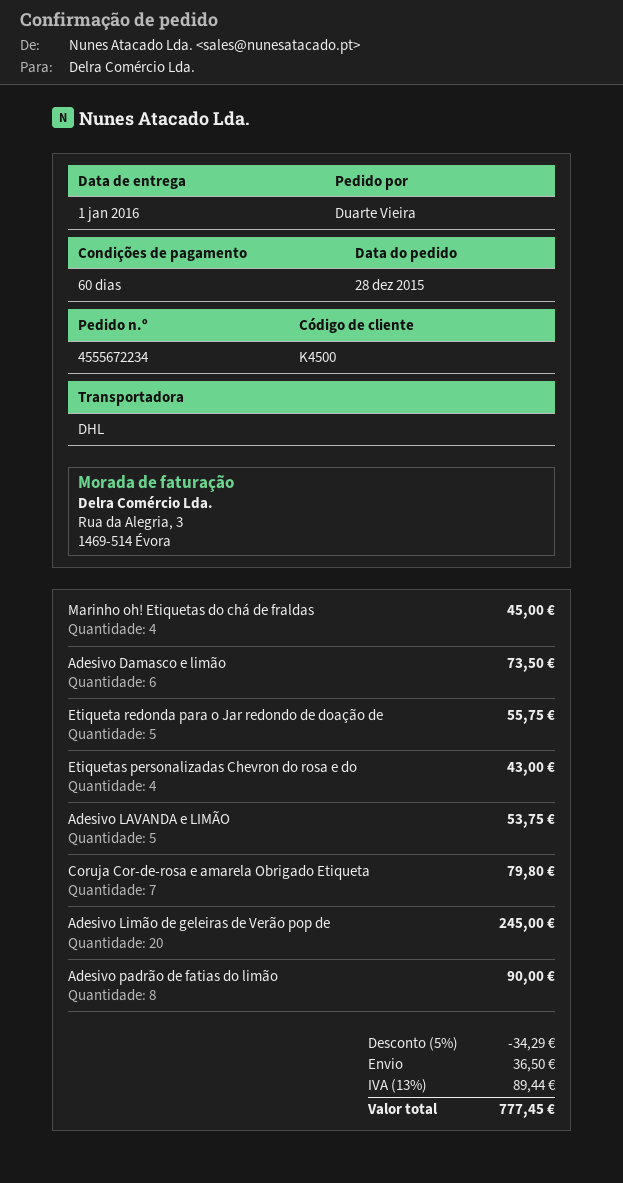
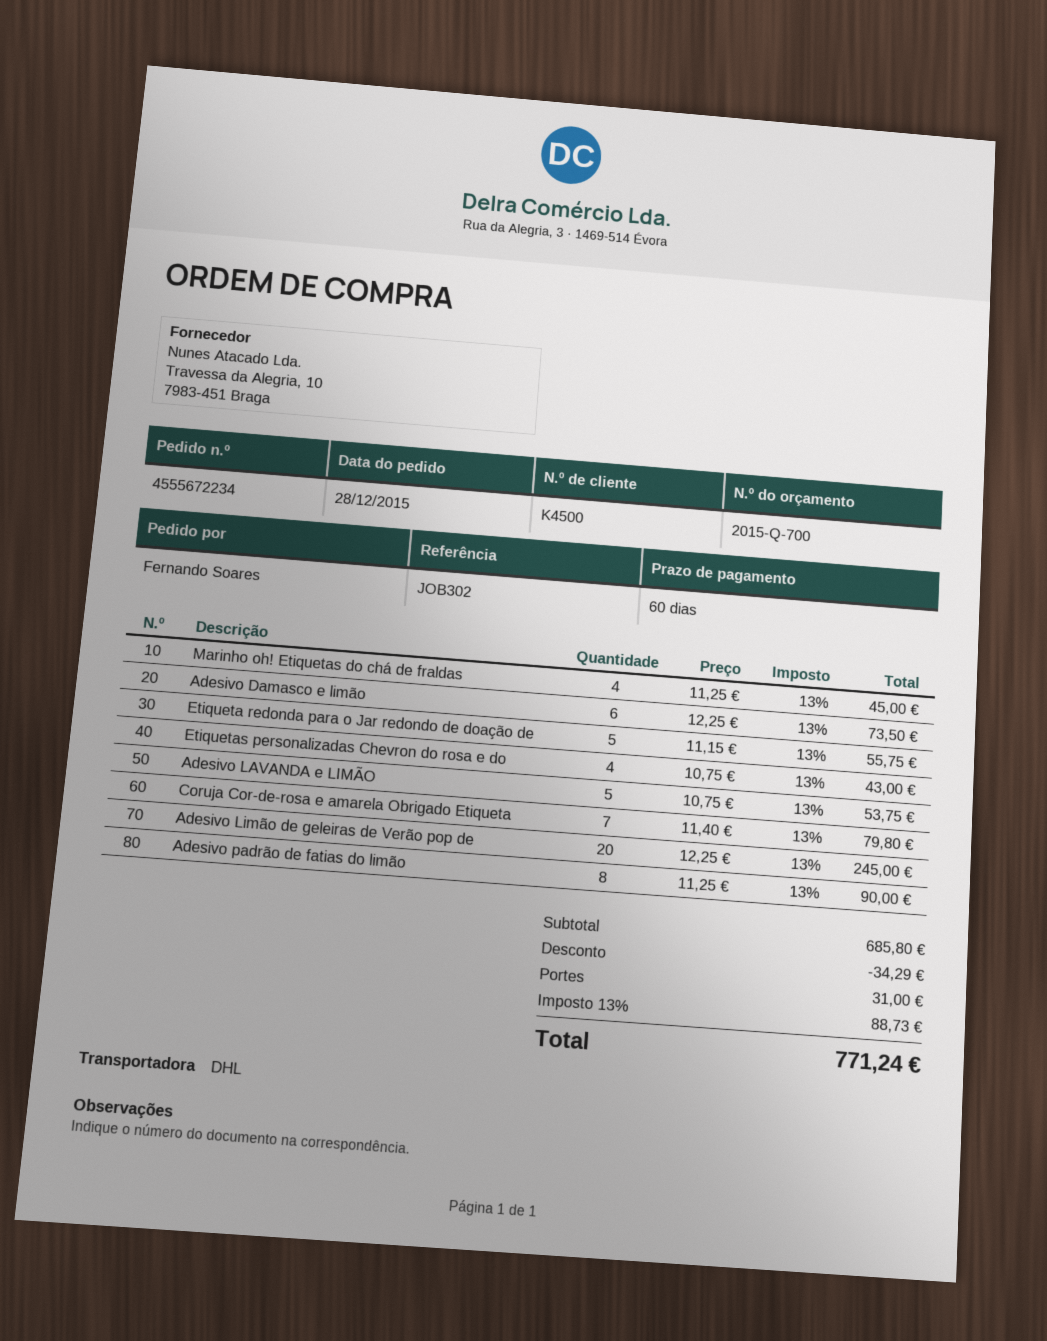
ordered by: Duarte Vieira -> Fernando Soares
shipping: 36.50 -> 31.00
tax: 13% = 89.44 -> 13% = 88.73
total: 777.45 -> 771.24

